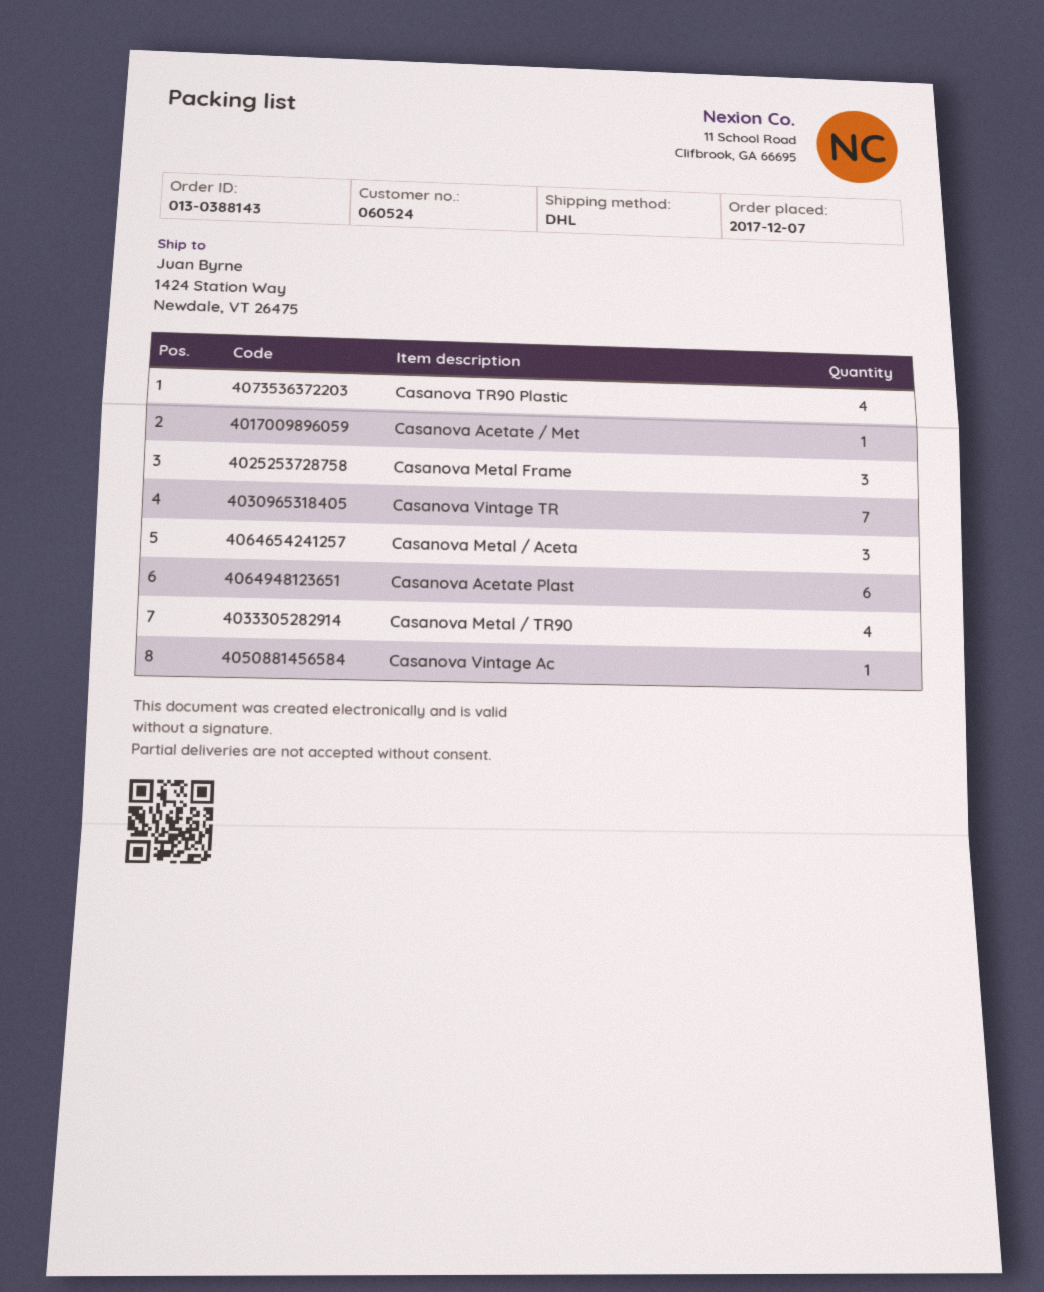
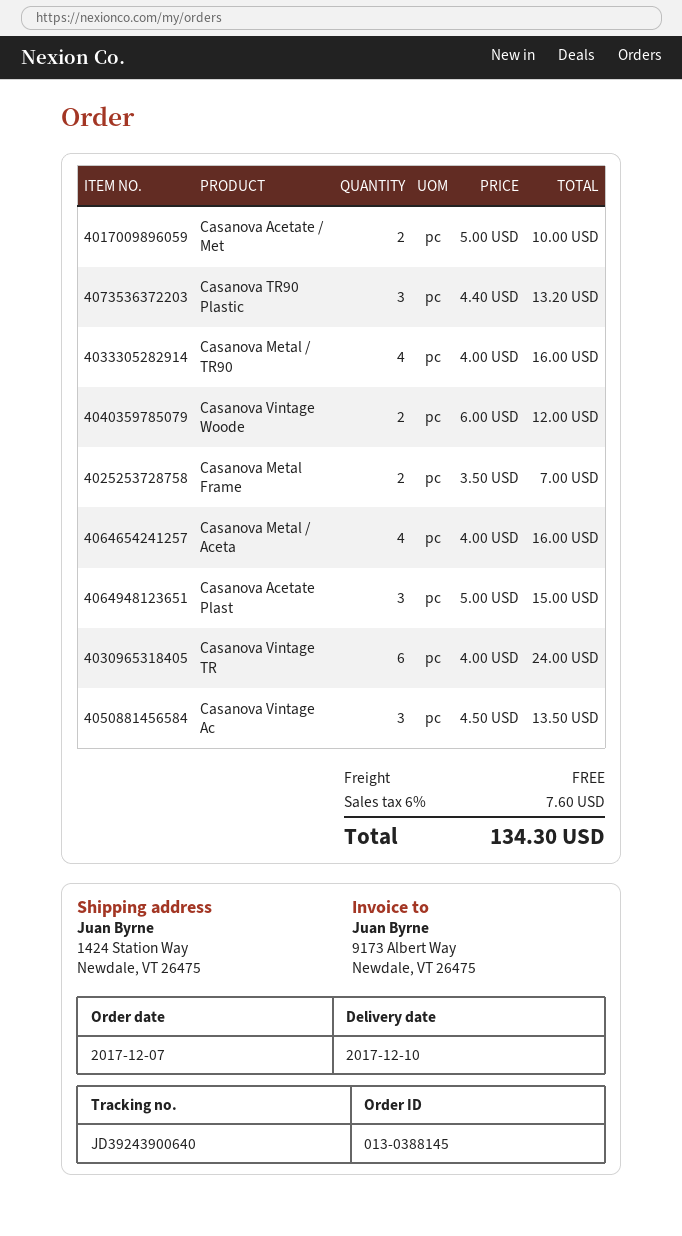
order number: 013-0388143 -> 013-0388145
Casanova TR90 Plastic: 4 -> 3
Casanova Acetate / Met: 1 -> 2
Casanova Metal Frame: 3 -> 2
Casanova Vintage TR: 7 -> 6
Casanova Metal / Aceta: 3 -> 4
Casanova Acetate Plast: 6 -> 3
Casanova Vintage Ac: 1 -> 3
Casanova Vintage Woode: none -> 2

